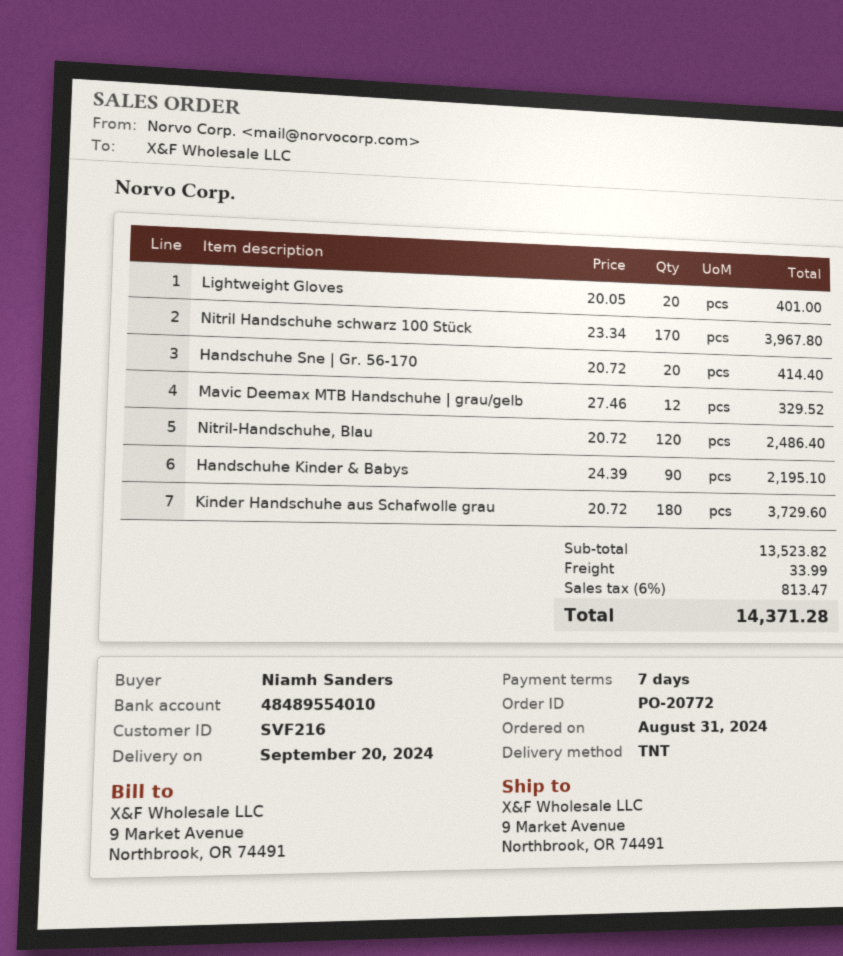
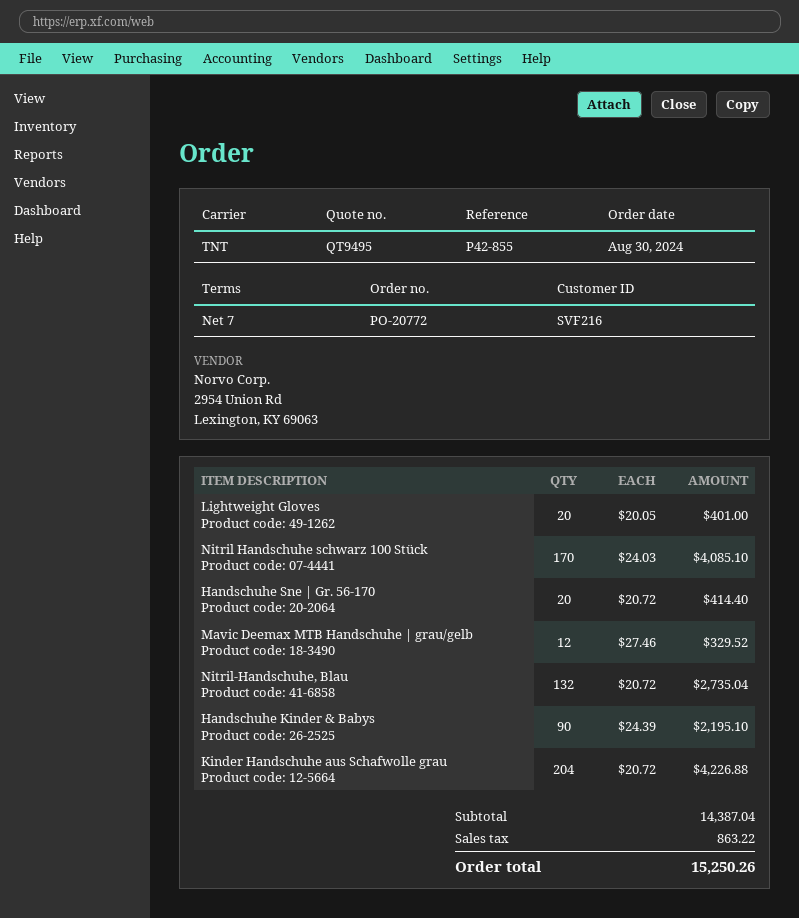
order date: 2024-08-31 -> 2024-08-30
Nitril Handschuhe schwarz 100 Stück: 170 x 23.34 = 3967.80 -> 170 x 24.03 = 4085.10
Nitril-Handschuhe, Blau: 120 x 20.72 = 2486.40 -> 132 x 20.72 = 2735.04
Kinder Handschuhe aus Schafwolle grau: 180 x 20.72 = 3729.60 -> 204 x 20.72 = 4226.88
subtotal: 13523.82 -> 14387.04
shipping: 33.99 -> none
tax: 813.47 -> 863.22
total: 14371.28 -> 15250.26

